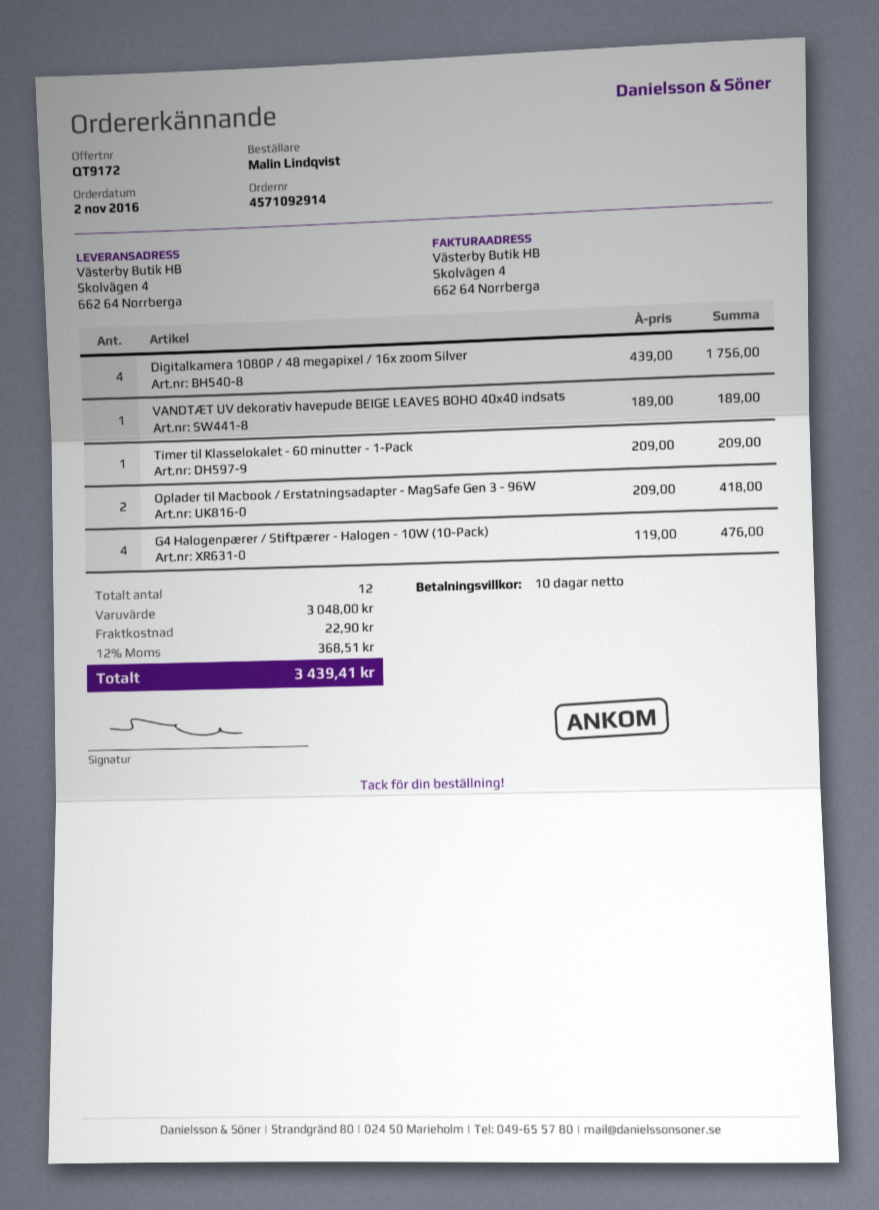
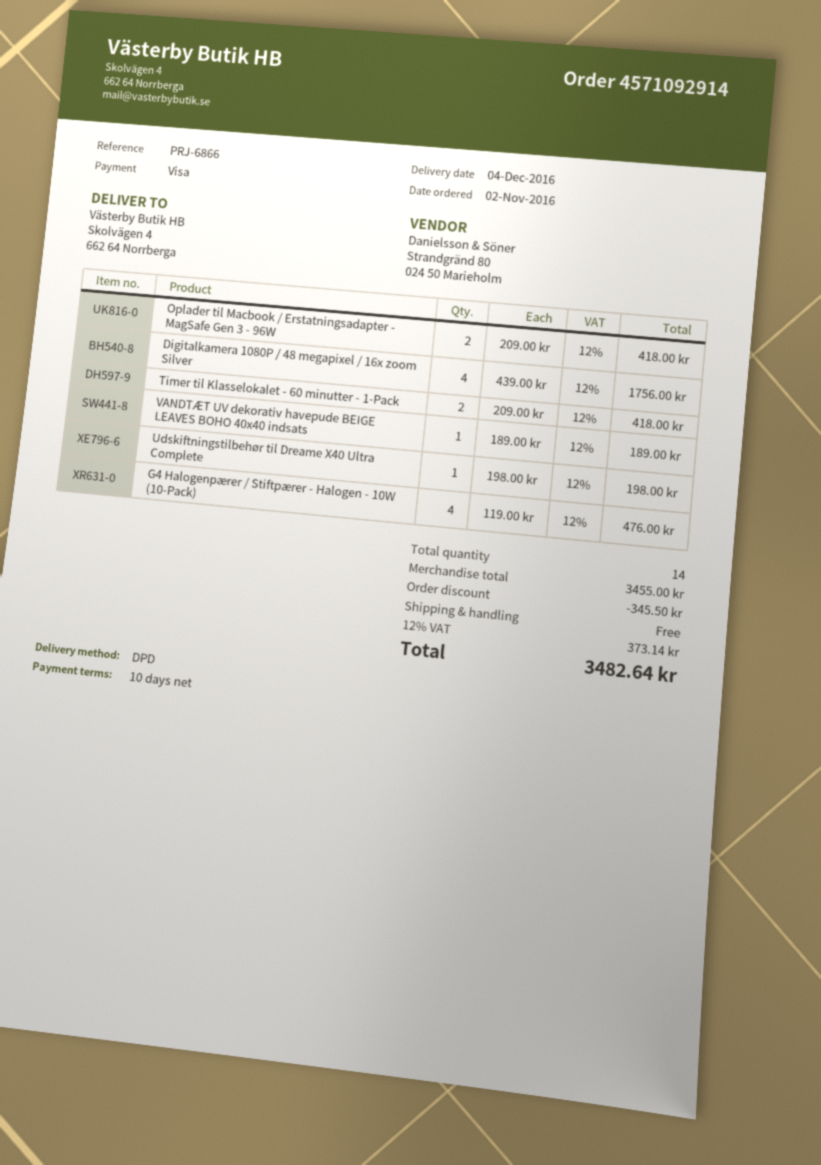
Timer til Klasselokalet - 60 minutter - 1-Pack: 1 x 209.00 = 209.00 -> 2 x 209.00 = 418.00
Udskiftningstilbehør til Dreame X40 Ultra Complete: none -> 1 x 198.00 = 198.00
total quantity: 12 -> 14
subtotal: 3048.00 -> 3455.00
discount: none -> 345.50
shipping: 22.90 -> 0.00
tax: 12% = 368.51 -> 12% = 373.14
total: 3439.41 -> 3482.64

